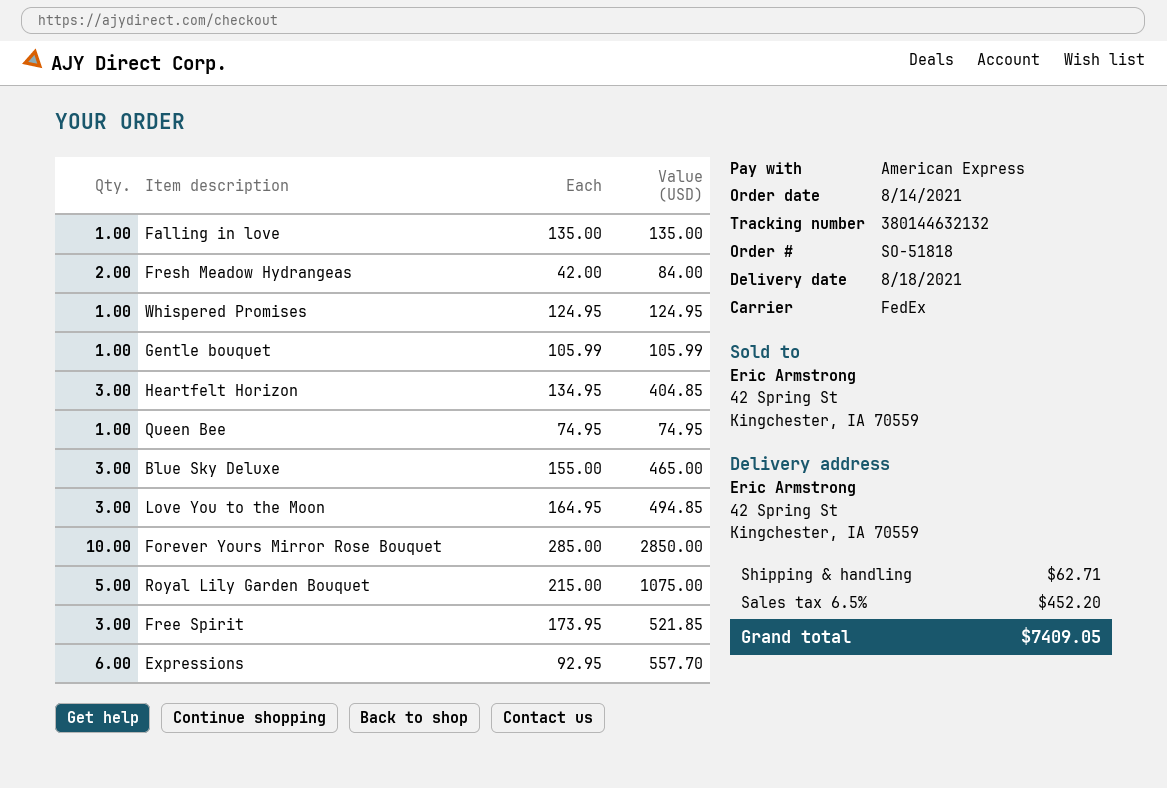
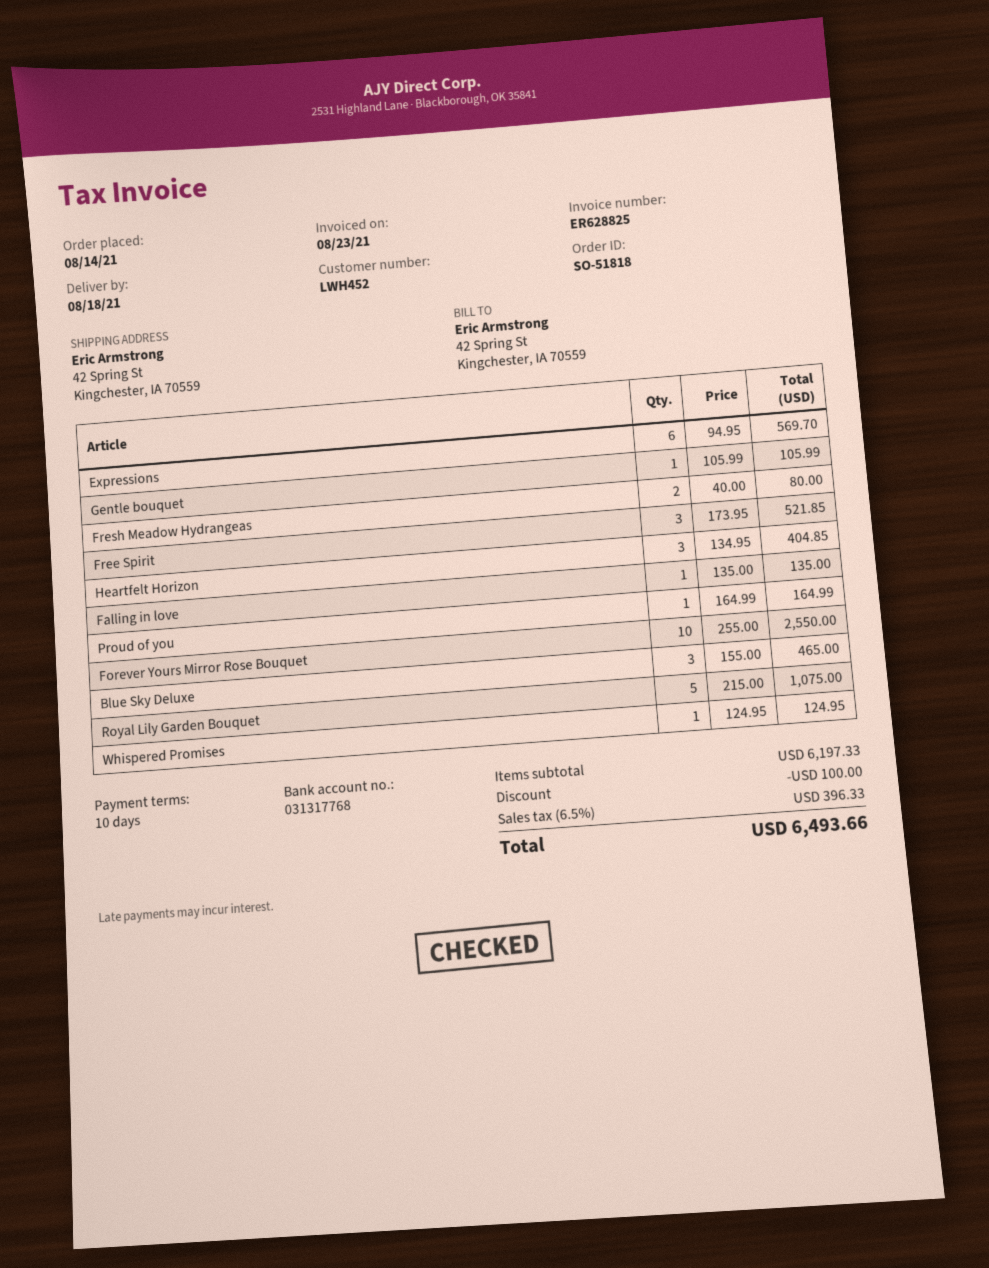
Fresh Meadow Hydrangeas: 2 x 42.00 = 84.00 -> 2 x 40.00 = 80.00
Queen Bee: 1 x 74.95 = 74.95 -> none
Love You to the Moon: 3 x 164.95 = 494.85 -> none
Forever Yours Mirror Rose Bouquet: 10 x 285.00 = 2850.00 -> 10 x 255.00 = 2550.00
Expressions: 6 x 92.95 = 557.70 -> 6 x 94.95 = 569.70
Proud of you: none -> 1 x 164.99 = 164.99
discount: none -> 100.00
shipping: 62.71 -> none
tax: 6.5% = 452.20 -> 6.5% = 396.33
total: 7409.05 -> 6493.66

